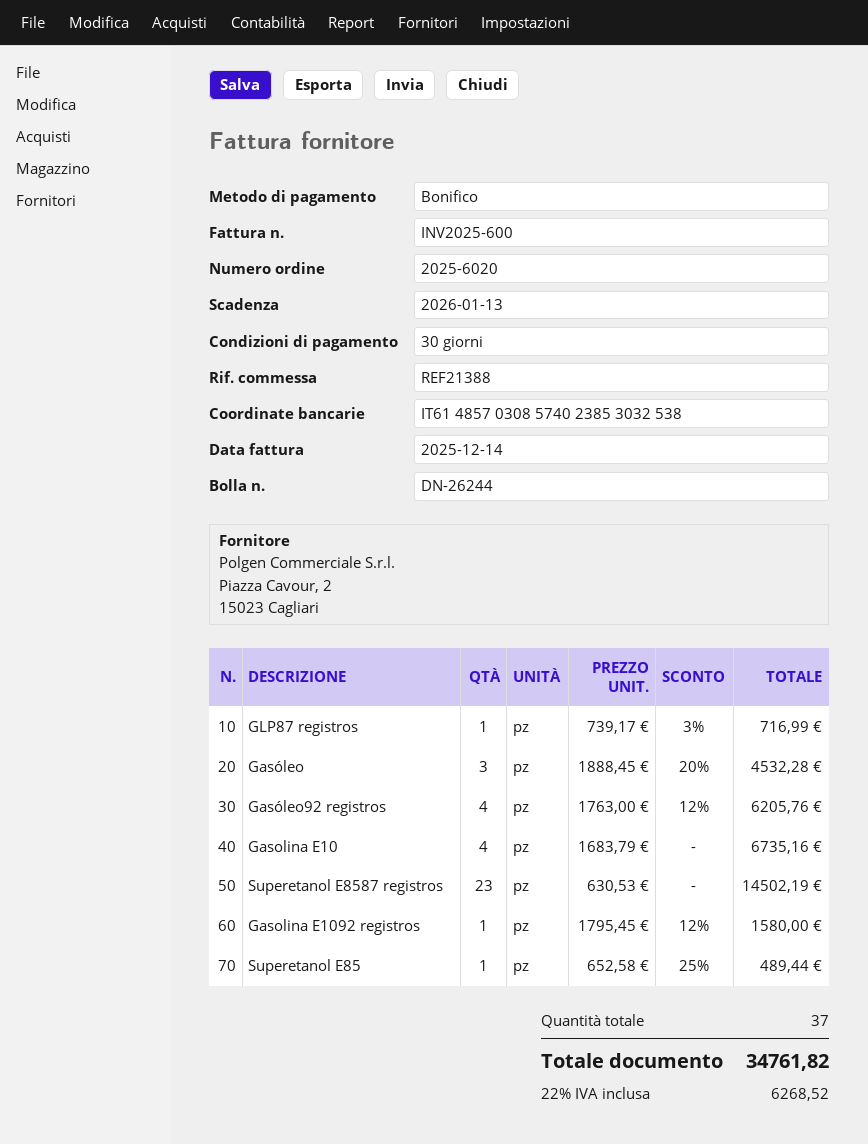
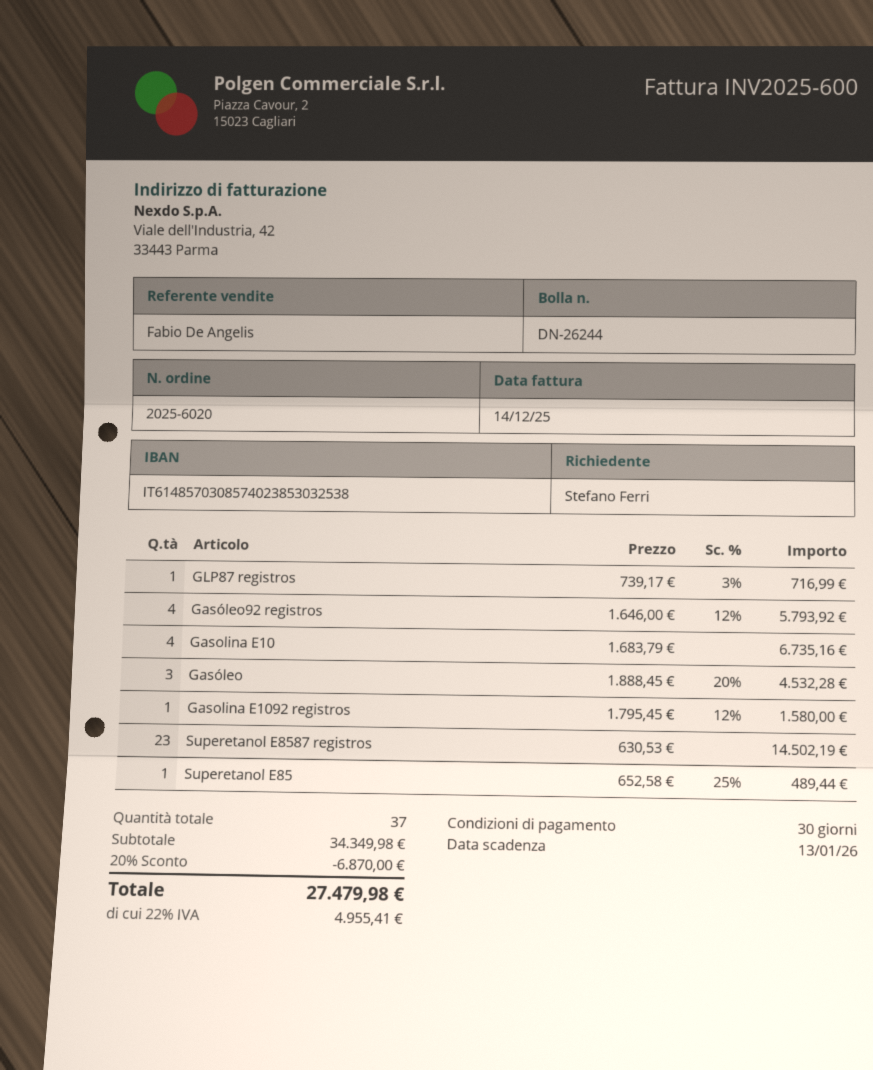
Gasóleo92 registros: 4 x 1763.00 - 12% = 6205.76 -> 4 x 1646.00 - 12% = 5793.92
discount: none -> 20% = 6870.00
tax: 22% = 6268.52 -> 22% = 4955.41
total: 34761.82 -> 27479.98

